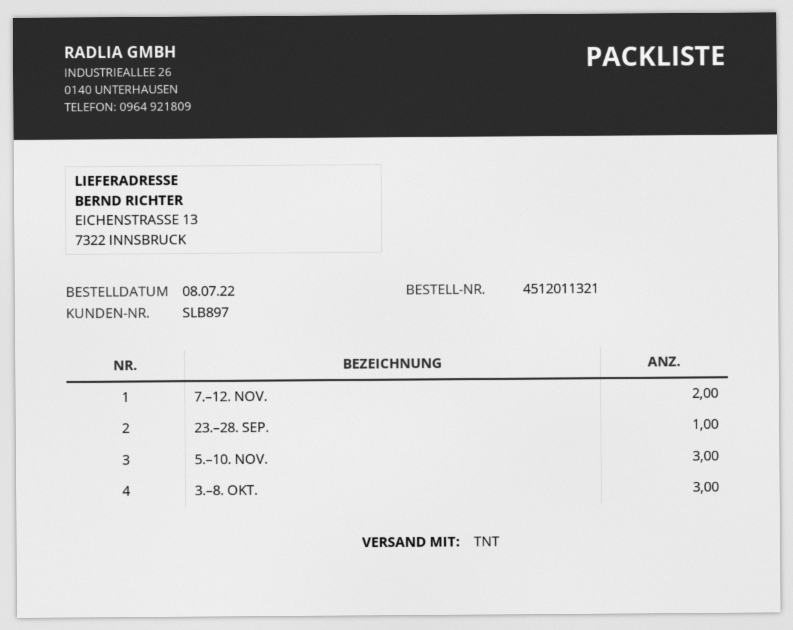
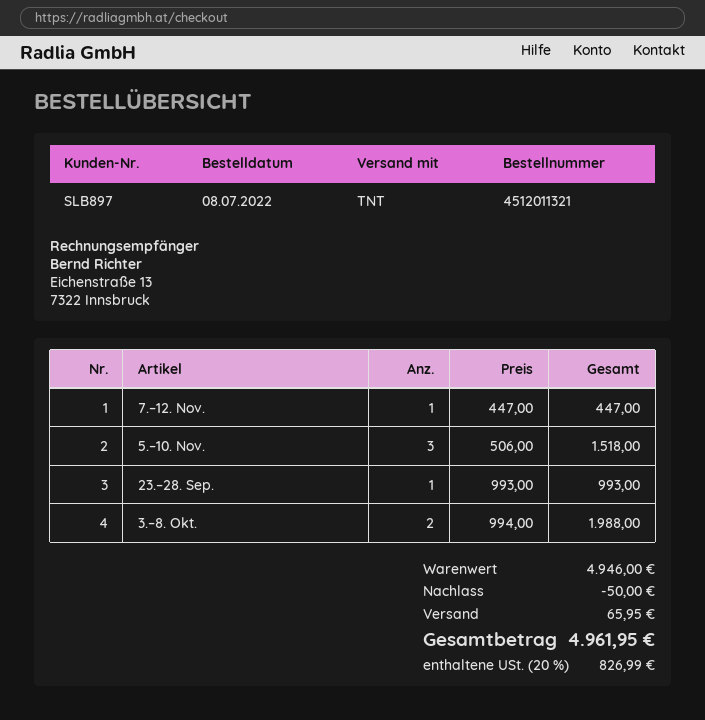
7.–12. NOV.: 2 -> 1
3.–8. OKT.: 3 -> 2

